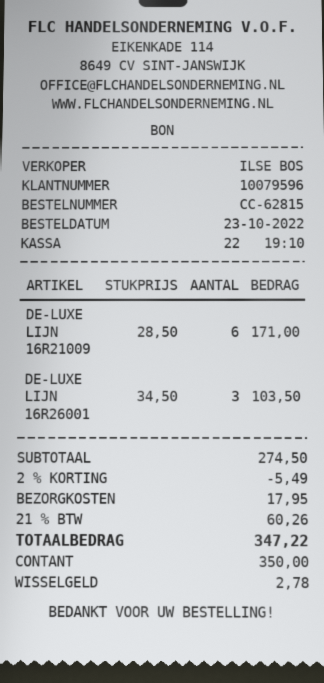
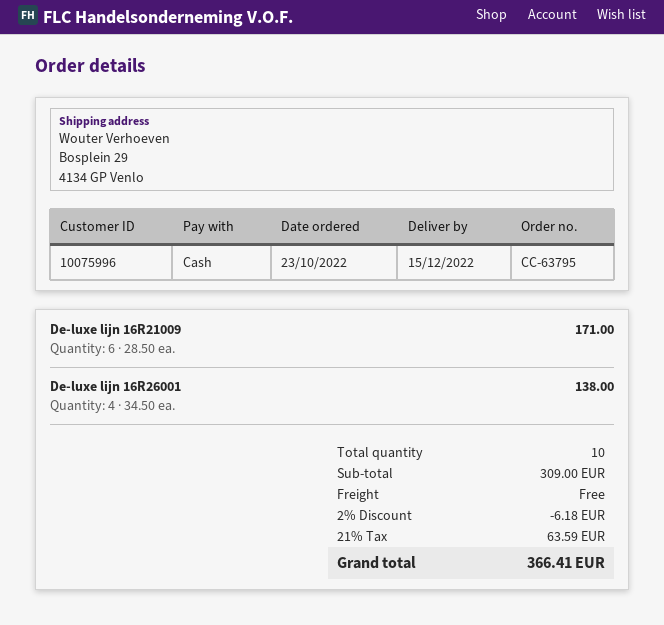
order number: CC-62815 -> CC-63795
customer number: 10079596 -> 10075996
DE-LUXE LIJN 16R26001: 3 x 34.50 = 103.50 -> 4 x 34.50 = 138.00
subtotal: 274.50 -> 309.00
discount: 2% = 5.49 -> 2% = 6.18
shipping: 17.95 -> 0.00
tax: 21% = 60.26 -> 21% = 63.59
total: 347.22 -> 366.41

